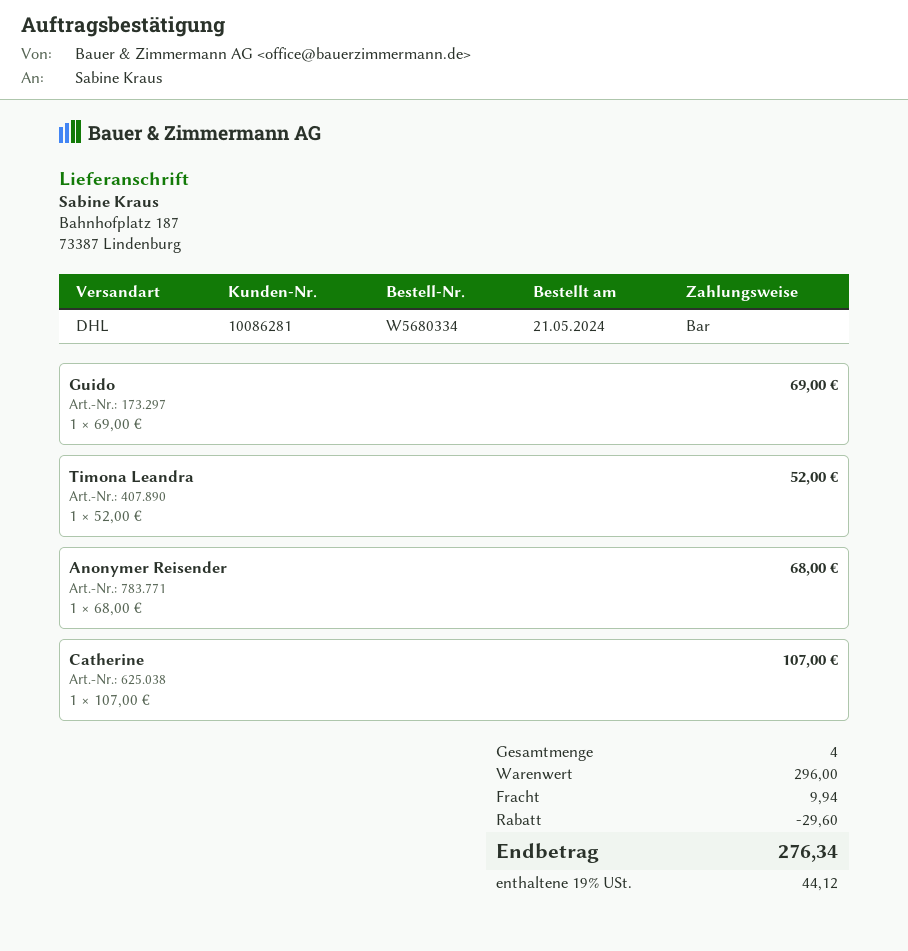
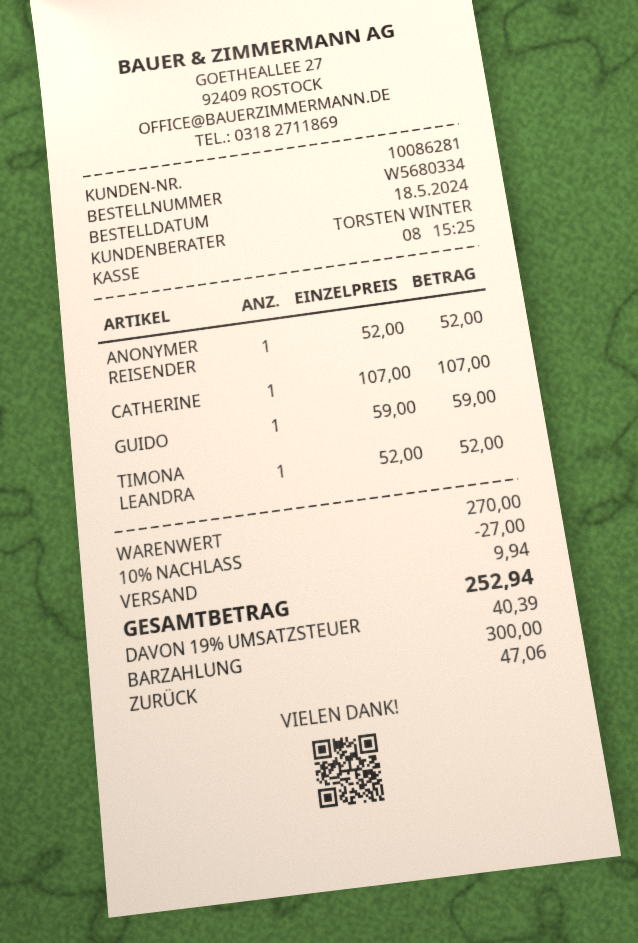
order date: 2024-05-21 -> 2024-05-18
Guido: 1 x 69.00 = 69.00 -> 1 x 59.00 = 59.00
Anonymer Reisender: 1 x 68.00 = 68.00 -> 1 x 52.00 = 52.00
subtotal: 296.00 -> 270.00
discount: 29.60 -> 27.00
tax: 19% = 44.12 -> 19% = 40.39
total: 276.34 -> 252.94

